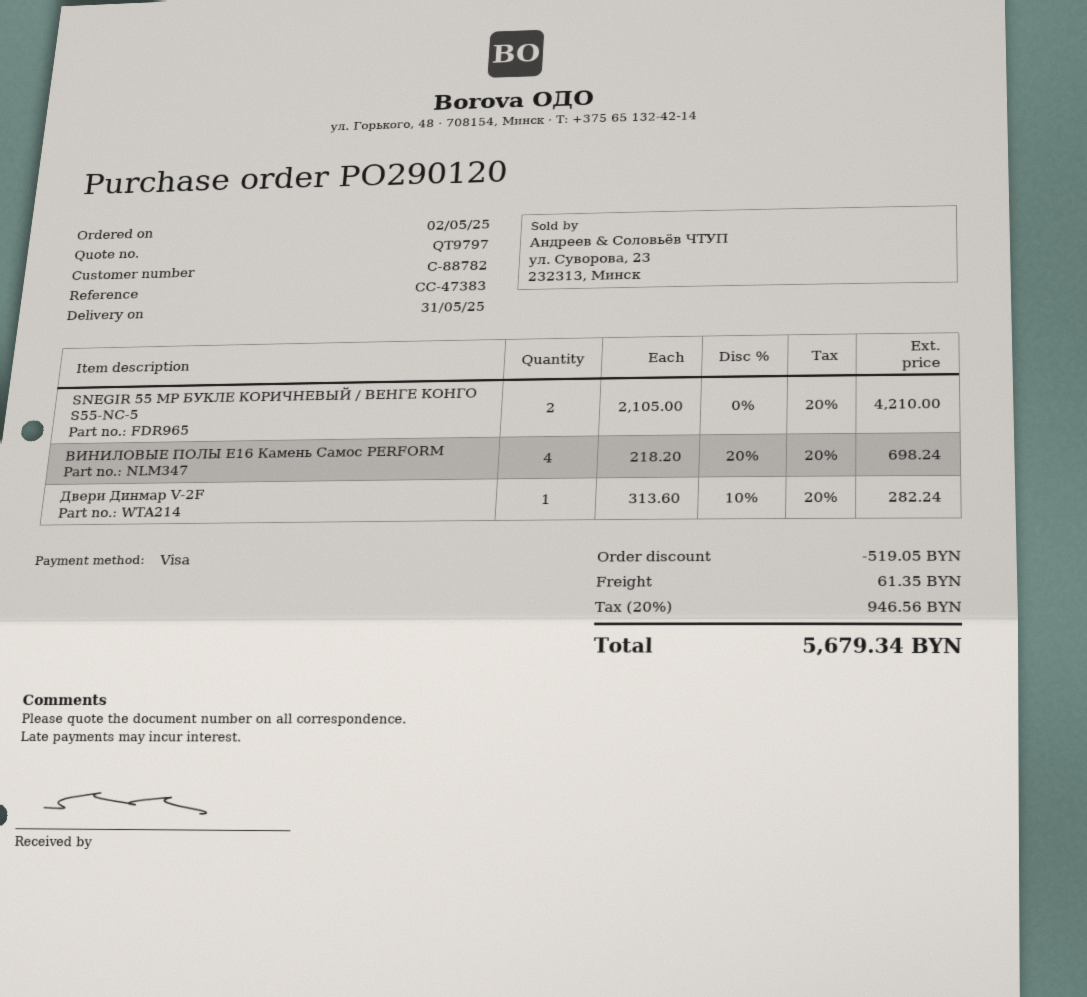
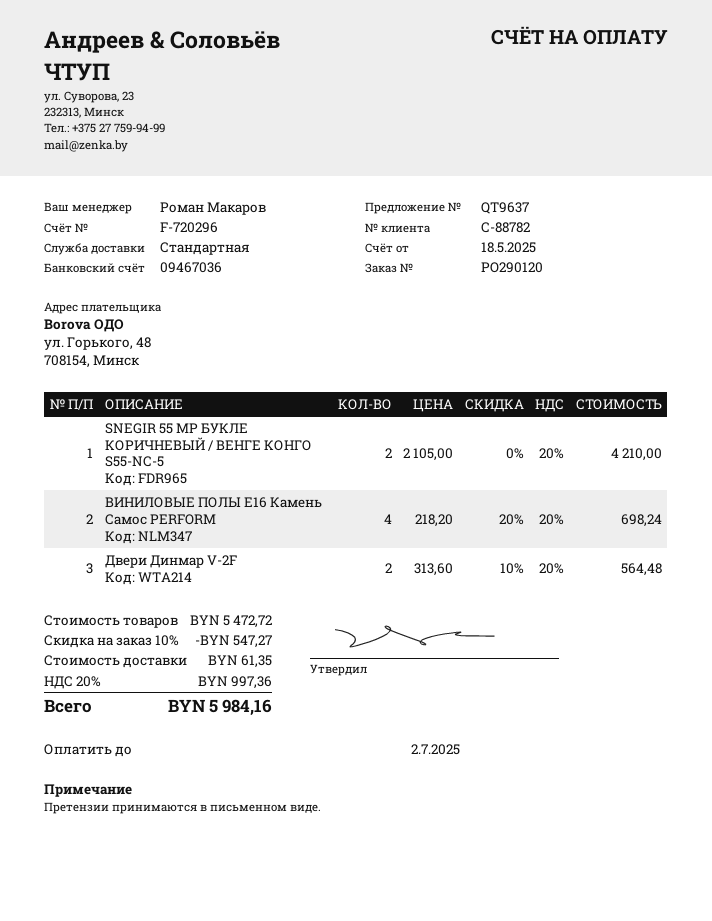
quote number: QT9797 -> QT9637
Двери Динмар V-2F: 1 x 313.60 - 10% = 282.24 -> 2 x 313.60 - 10% = 564.48
discount: 519.05 -> 547.27
tax: 20% = 946.56 -> 20% = 997.36
total: 5679.34 -> 5984.16

